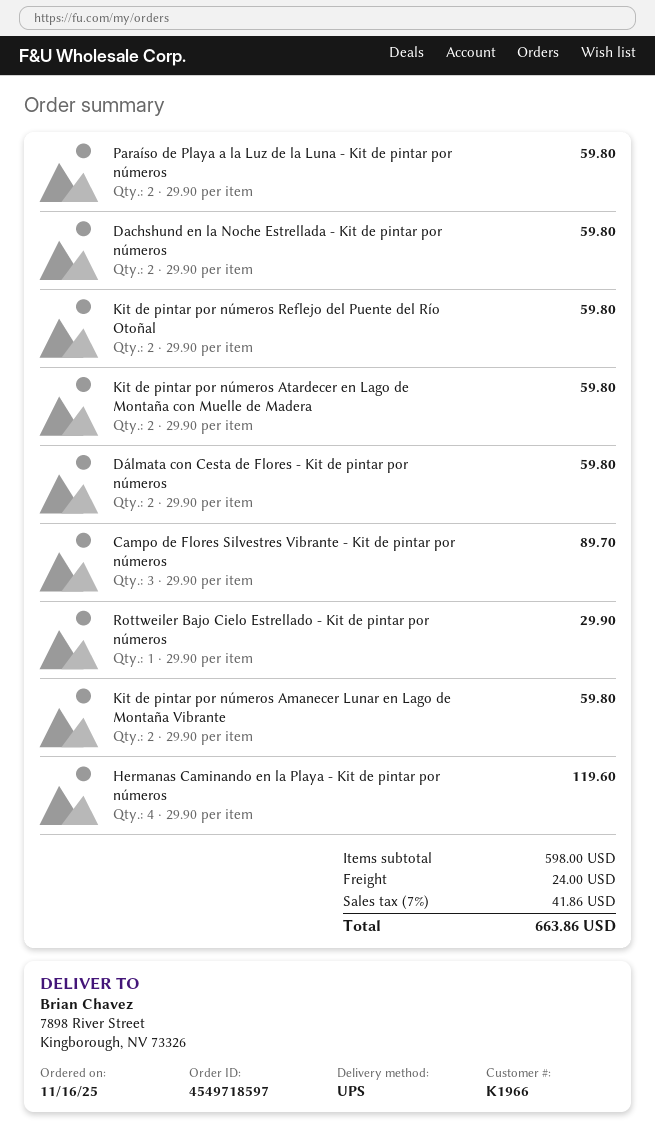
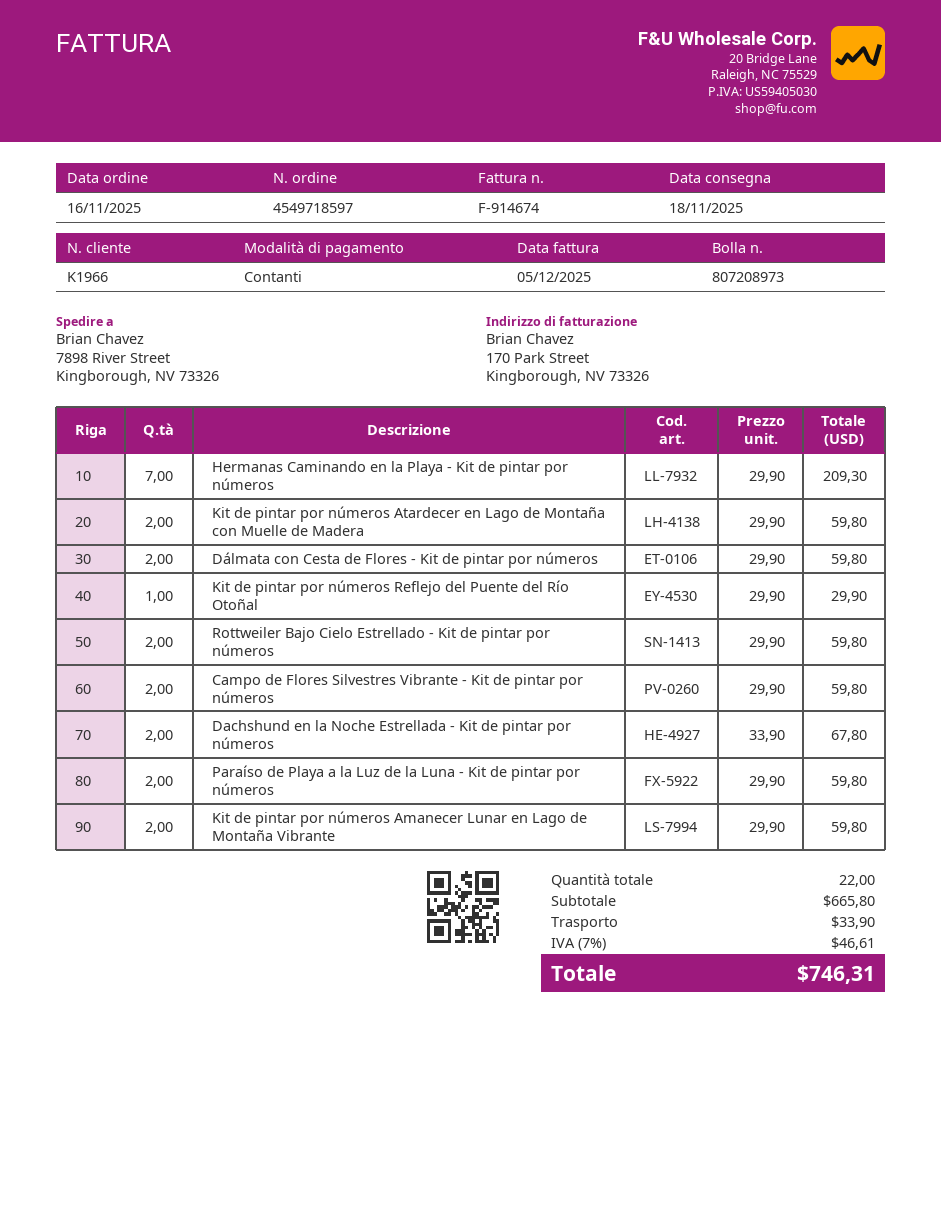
Dachshund en la Noche Estrellada - Kit de pintar por números: 2 x 29.90 = 59.80 -> 2 x 33.90 = 67.80
Kit de pintar por números Reflejo del Puente del Río Otoñal: 2 x 29.90 = 59.80 -> 1 x 29.90 = 29.90
Campo de Flores Silvestres Vibrante - Kit de pintar por números: 3 x 29.90 = 89.70 -> 2 x 29.90 = 59.80
Rottweiler Bajo Cielo Estrellado - Kit de pintar por números: 1 x 29.90 = 29.90 -> 2 x 29.90 = 59.80
Hermanas Caminando en la Playa - Kit de pintar por números: 4 x 29.90 = 119.60 -> 7 x 29.90 = 209.30
subtotal: 598.00 -> 665.80
shipping: 24.00 -> 33.90
tax: 7% = 41.86 -> 7% = 46.61
total: 663.86 -> 746.31

